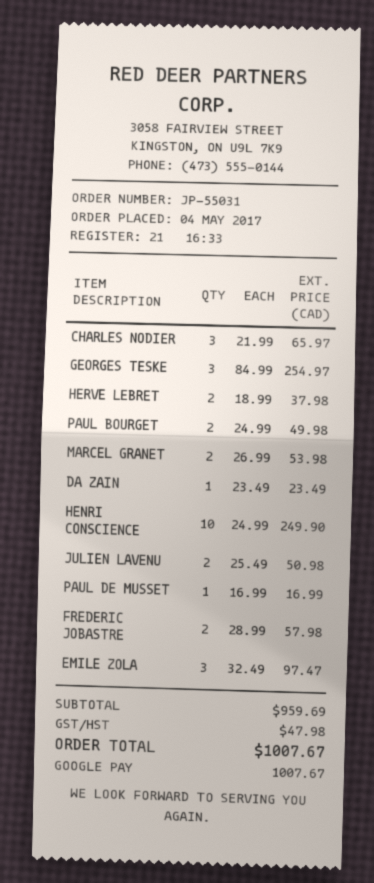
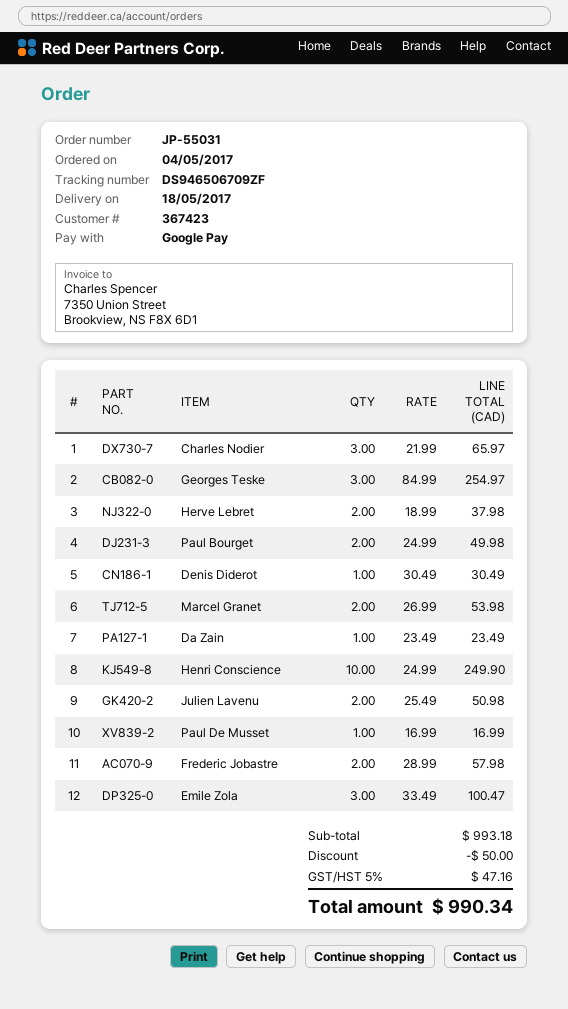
EMILE ZOLA: 3 x 32.49 = 97.47 -> 3 x 33.49 = 100.47
Denis Diderot: none -> 1 x 30.49 = 30.49
subtotal: 959.69 -> 993.18
discount: none -> 50.00
tax: 47.98 -> 47.16
total: 1007.67 -> 990.34

